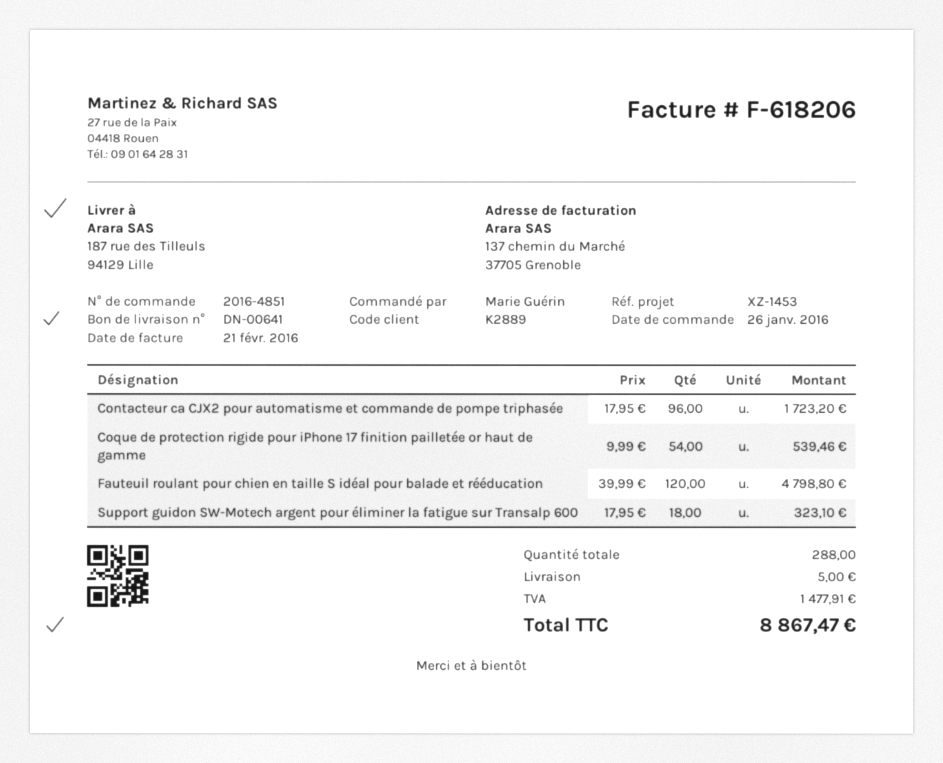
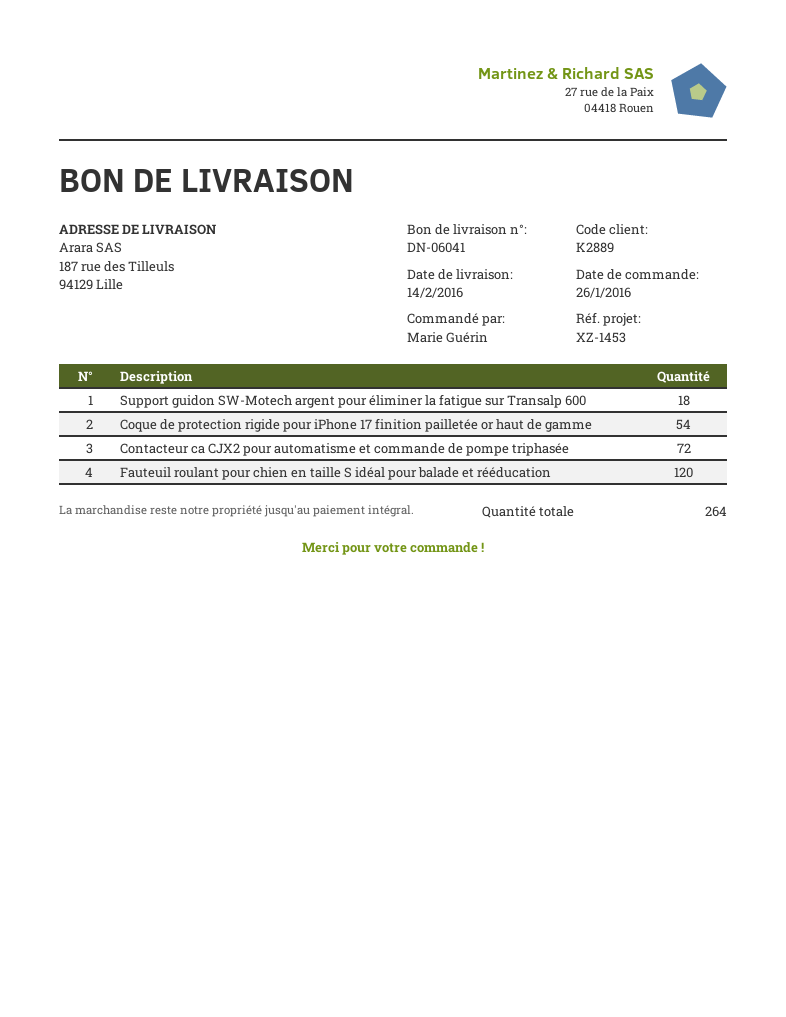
delivery note number: DN-00641 -> DN-06041
Contacteur ca CJX2 pour automatisme et commande de pompe triphasée: 96 -> 72
total quantity: 288 -> 264

